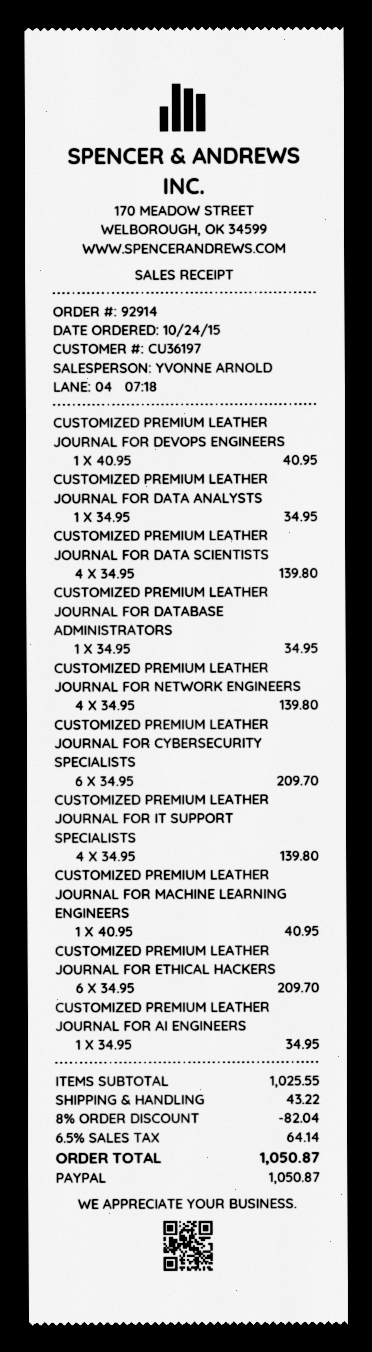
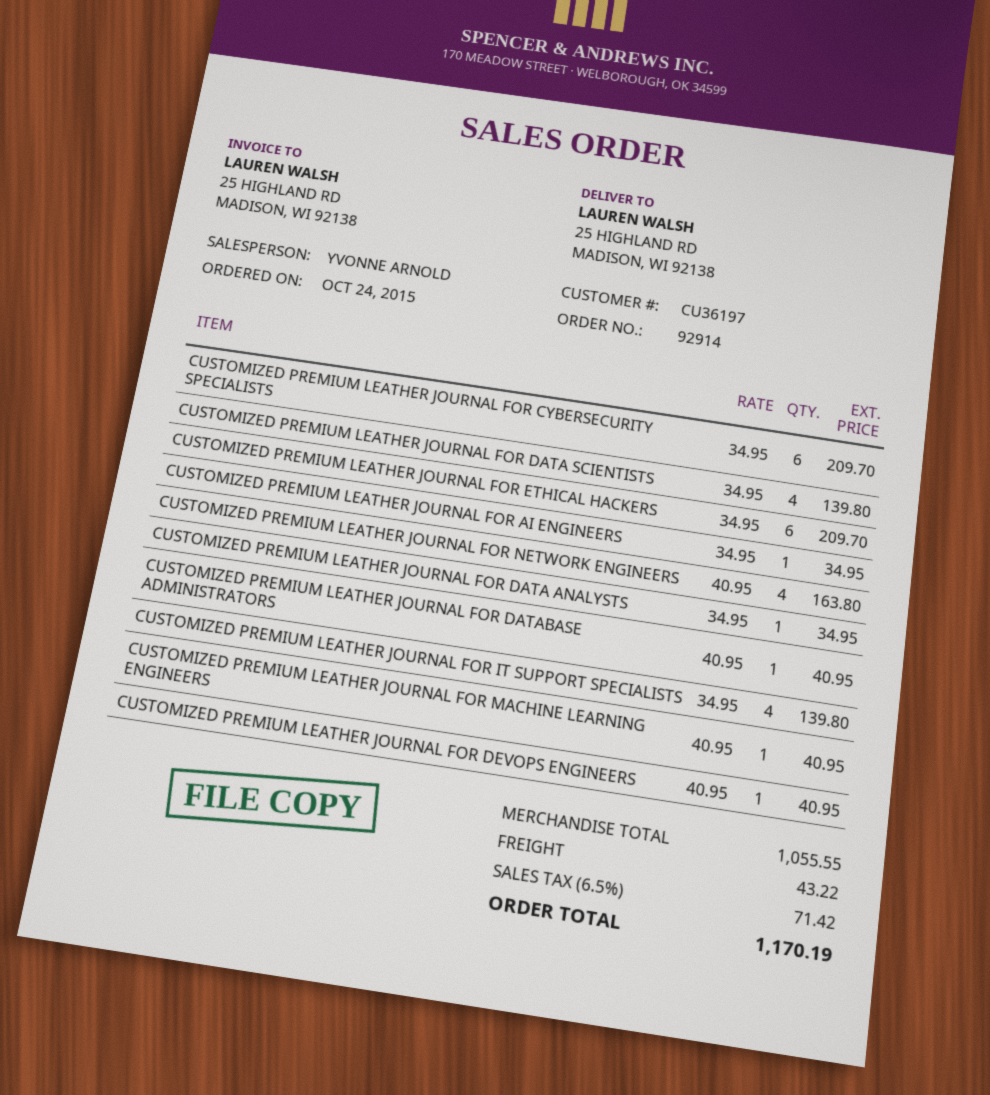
CUSTOMIZED PREMIUM LEATHER JOURNAL FOR DATABASE ADMINISTRATORS: 1 x 34.95 = 34.95 -> 1 x 40.95 = 40.95
CUSTOMIZED PREMIUM LEATHER JOURNAL FOR NETWORK ENGINEERS: 4 x 34.95 = 139.80 -> 4 x 40.95 = 163.80
subtotal: 1025.55 -> 1055.55
discount: 8% = 82.04 -> none
tax: 6.5% = 64.14 -> 6.5% = 71.42
total: 1050.87 -> 1170.19

